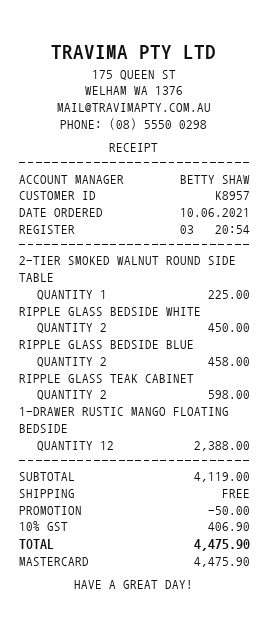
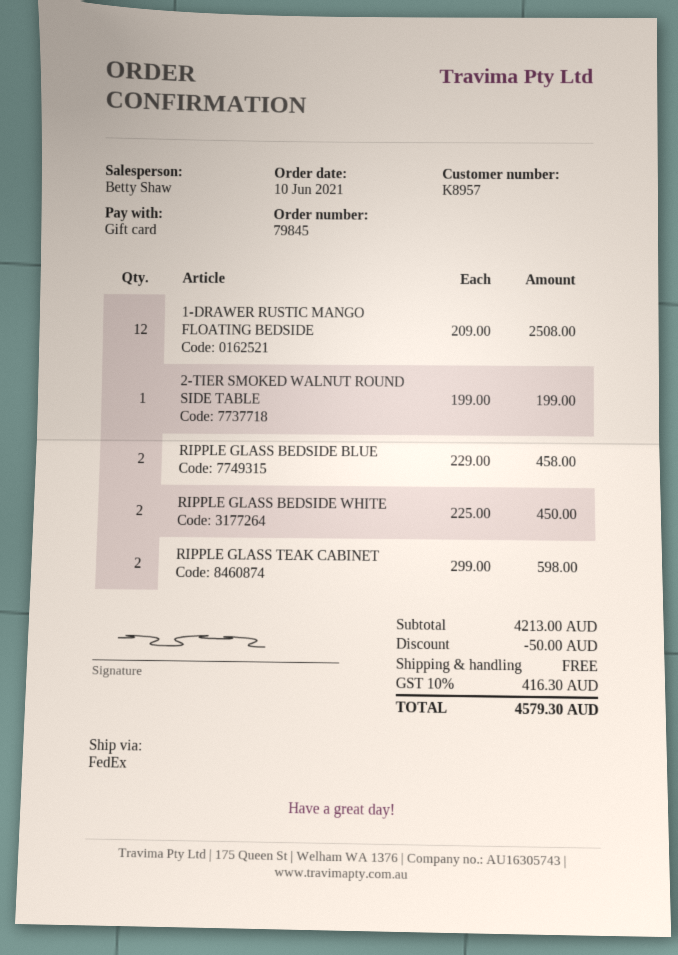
payment method: Mastercard -> gift card
2-TIER SMOKED WALNUT ROUND SIDE TABLE: 1 for 225.00 -> 1 for 199.00
1-DRAWER RUSTIC MANGO FLOATING BEDSIDE: 12 for 2388.00 -> 12 for 2508.00
subtotal: 4119.00 -> 4213.00
tax: 10% = 406.90 -> 10% = 416.30
total: 4475.90 -> 4579.30

